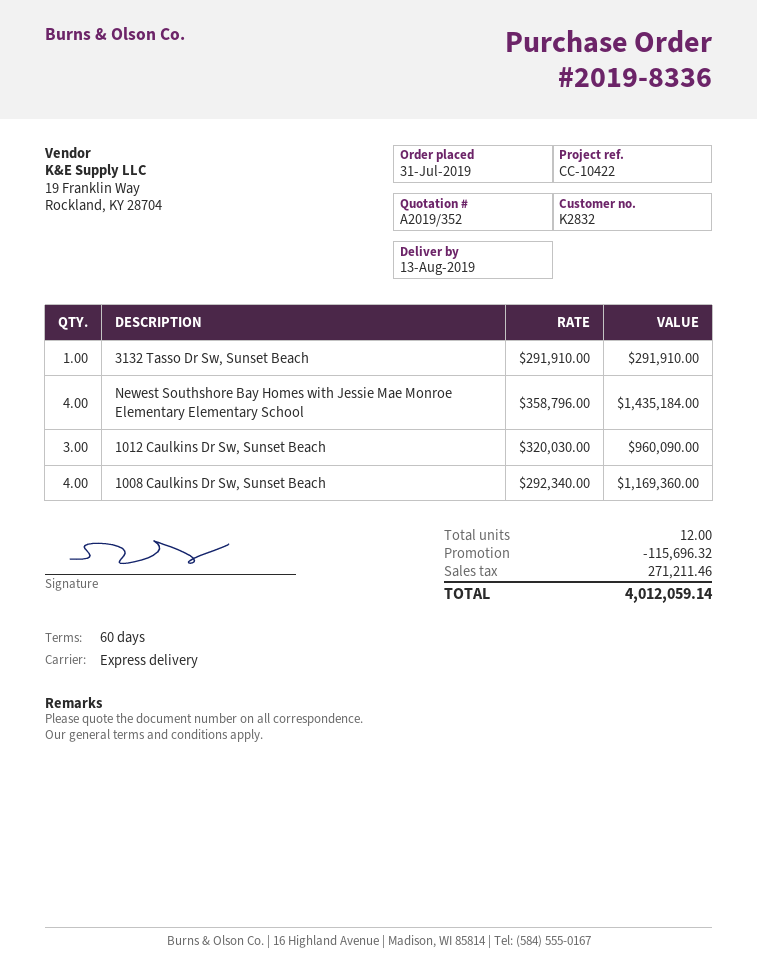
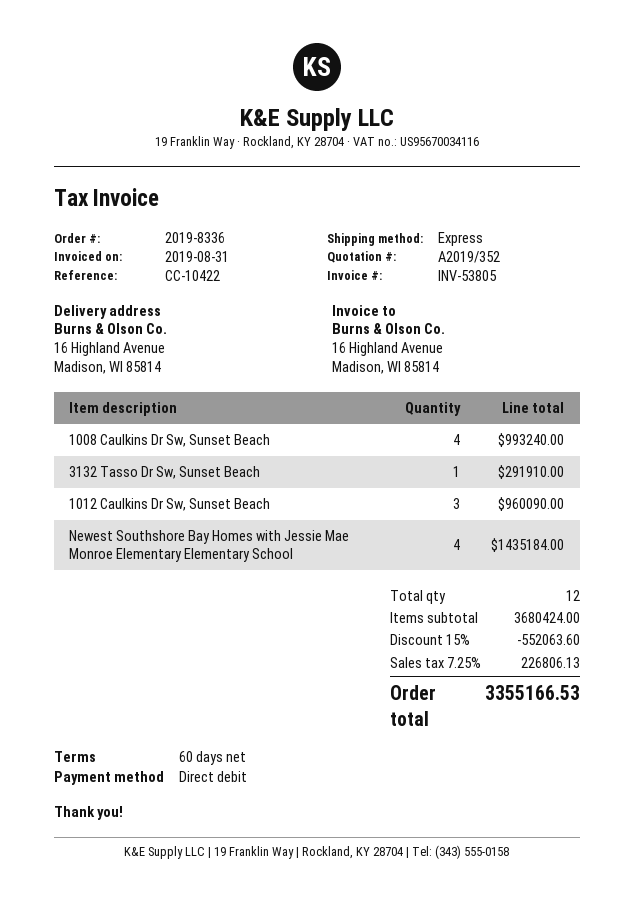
1008 Caulkins Dr Sw, Sunset Beach: 4 for 1169360.00 -> 4 for 993240.00
discount: 115696.32 -> 552063.60
tax: 271211.46 -> 226806.13
total: 4012059.14 -> 3355166.53

